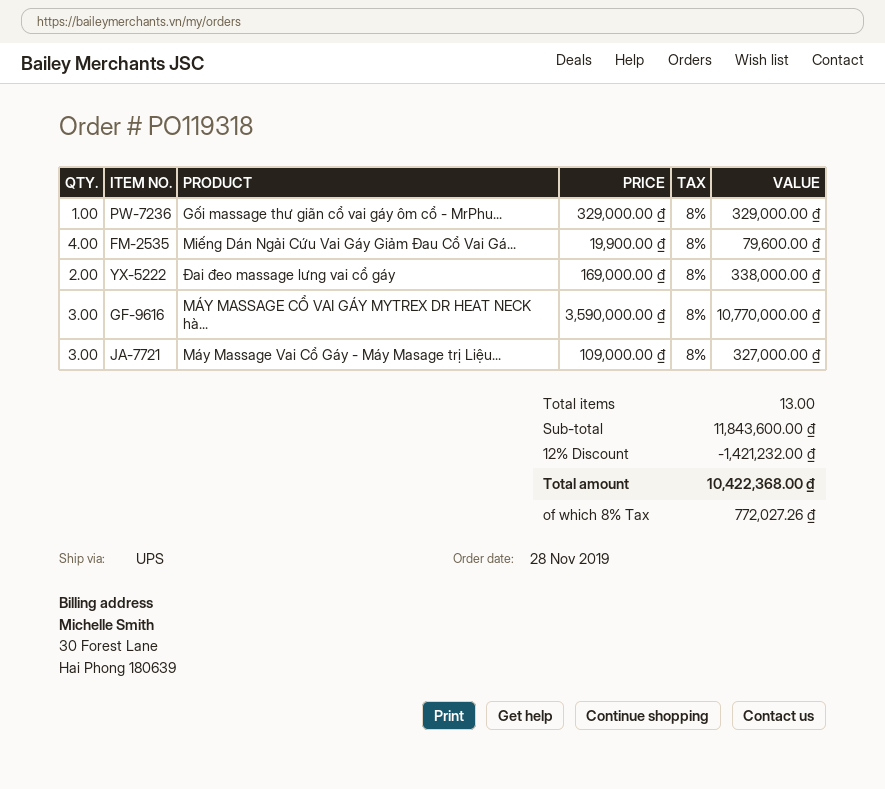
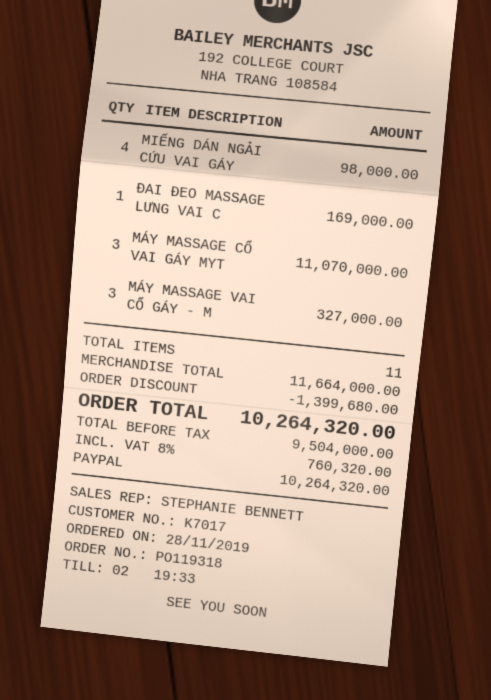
Gối massage thư giãn cổ vai gáy ôm cổ - MrPhu...: 1 for 329000.00 -> none
Miếng Dán Ngải Cứu Vai Gáy Giảm Đau Cổ Vai Gá...: 4 for 79600.00 -> 4 for 98000.00
Đai đeo massage lưng vai cổ gáy: 2 for 338000.00 -> 1 for 169000.00
MÁY MASSAGE CỔ VAI GÁY MYTREX DR HEAT NECK hà...: 3 for 10770000.00 -> 3 for 11070000.00
total quantity: 13 -> 11
subtotal: 11843600.00 -> 11664000.00
discount: 1421232.00 -> 1399680.00
tax: 8% = 772027.26 -> 8% = 760320.00
total: 10422368.00 -> 10264320.00

